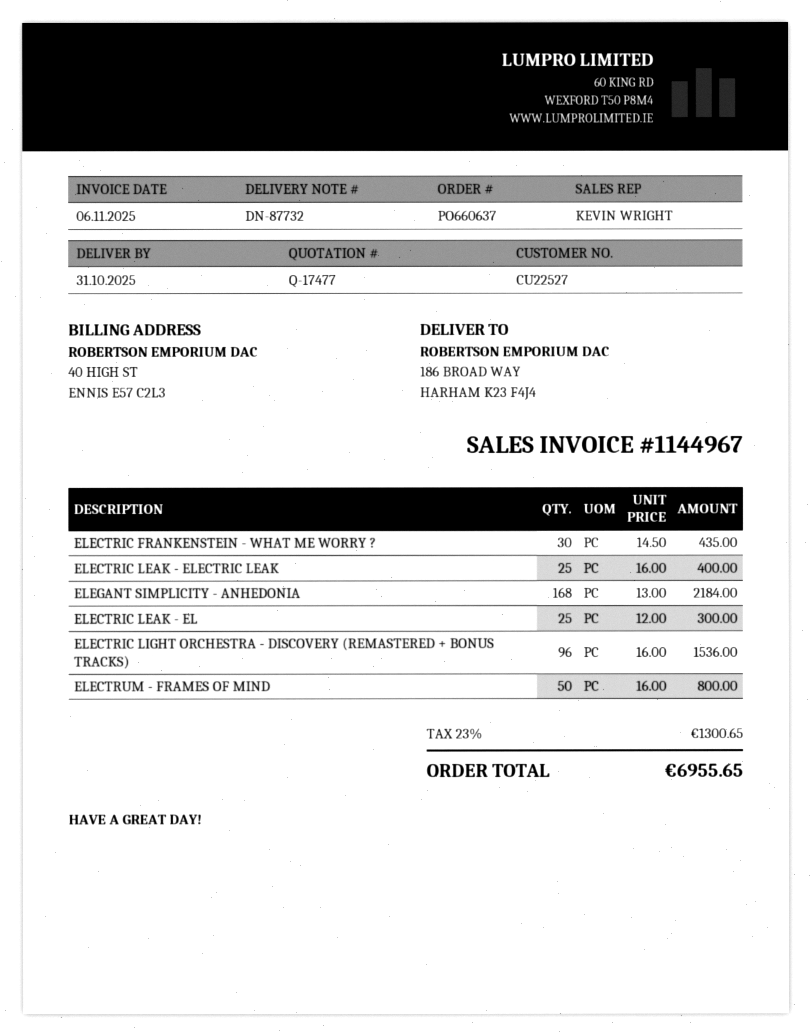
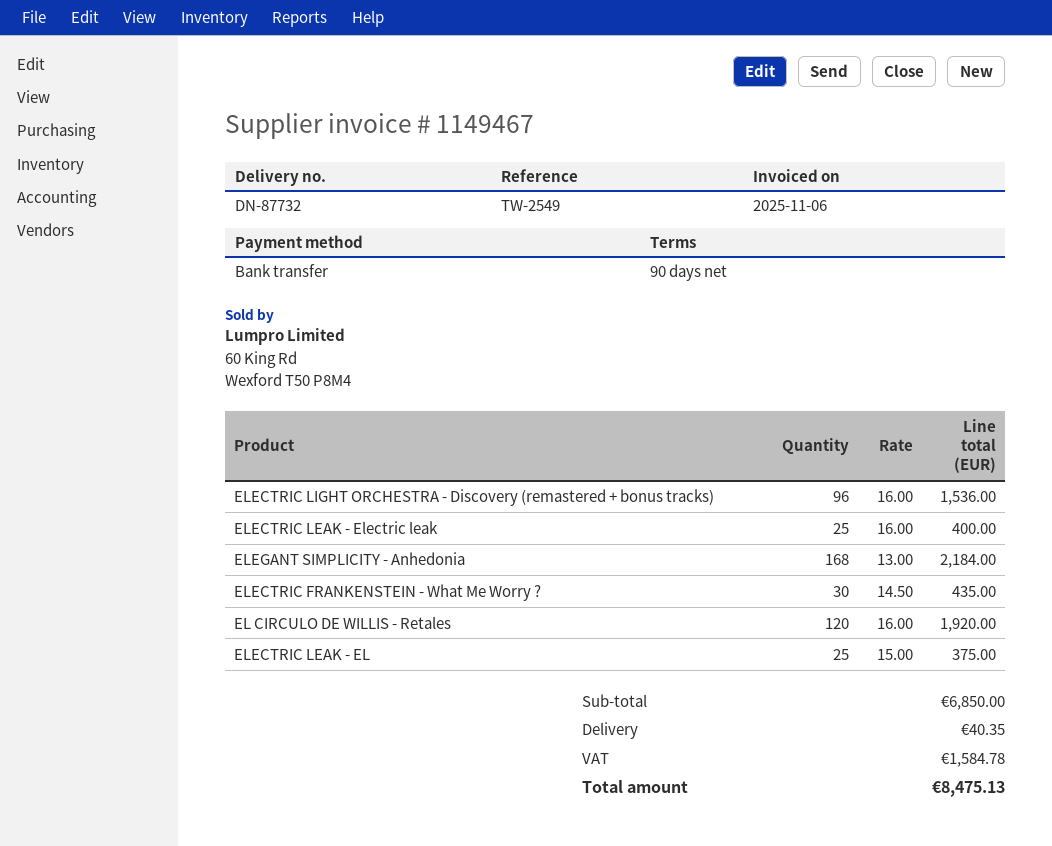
invoice number: 1144967 -> 1149467
ELECTRIC LEAK - EL: 25 x 12.00 = 300.00 -> 25 x 15.00 = 375.00
ELECTRUM - FRAMES OF MIND: 50 x 16.00 = 800.00 -> none
EL CIRCULO DE WILLIS - Retales: none -> 120 x 16.00 = 1920.00
shipping: none -> 40.35
tax: 1300.65 -> 1584.78
total: 6955.65 -> 8475.13

